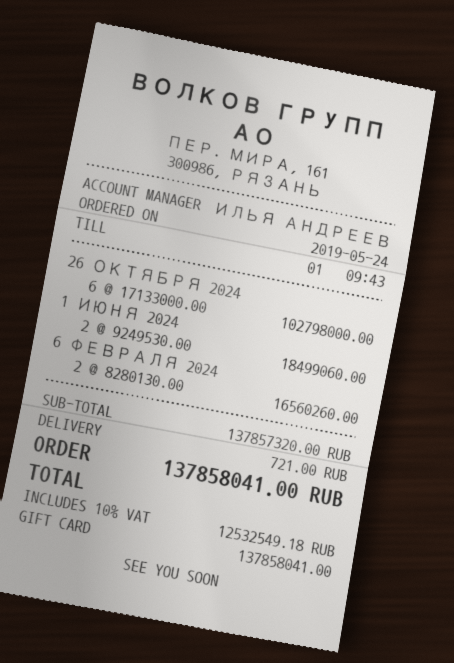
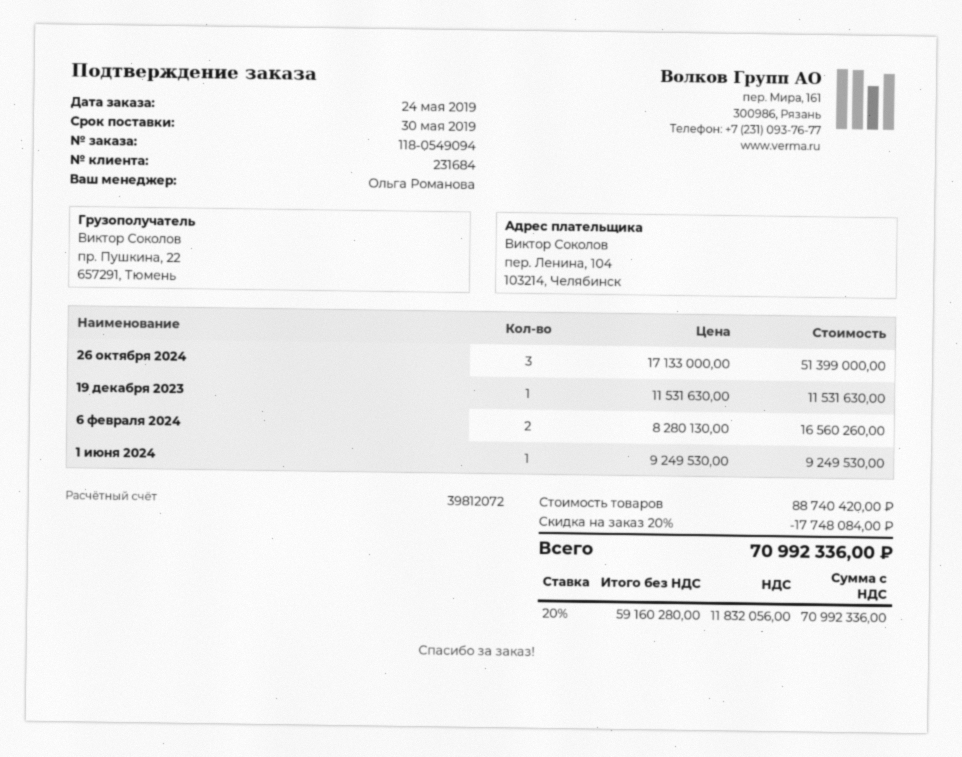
sales rep: ИЛЬЯ АНДРЕЕВ -> Ольга Романова
26 ОКТЯБРЯ 2024: 6 x 17133000.00 = 102798000.00 -> 3 x 17133000.00 = 51399000.00
1 ИЮНЯ 2024: 2 x 9249530.00 = 18499060.00 -> 1 x 9249530.00 = 9249530.00
19 декабря 2023: none -> 1 x 11531630.00 = 11531630.00
subtotal: 137857320.00 -> 88740420.00
discount: none -> 20% = 17748084.00
shipping: 721.00 -> none
tax: 10% = 12532549.18 -> 20% = 11832056.00
total: 137858041.00 -> 70992336.00

